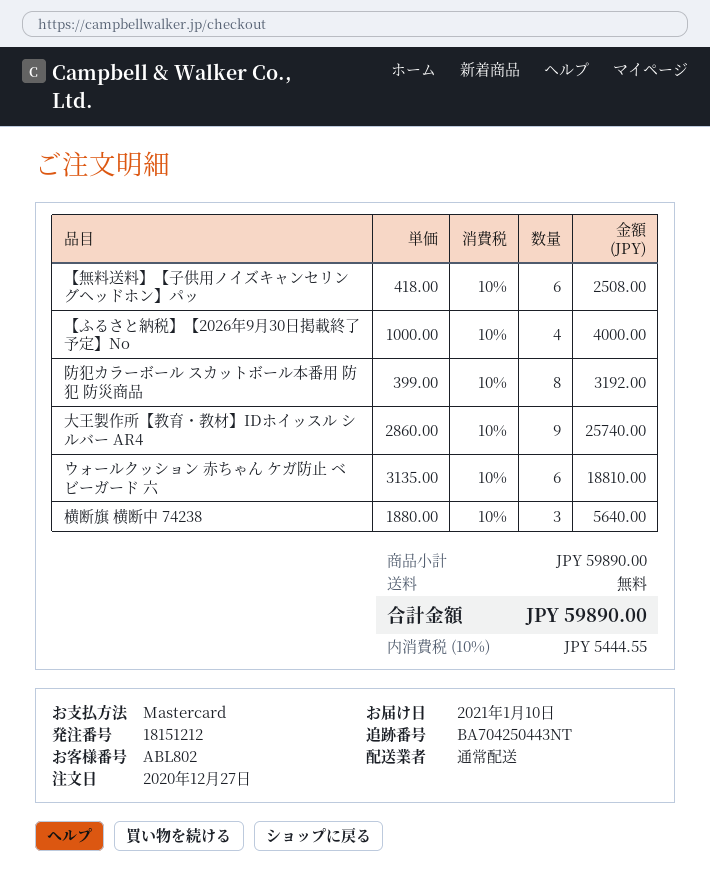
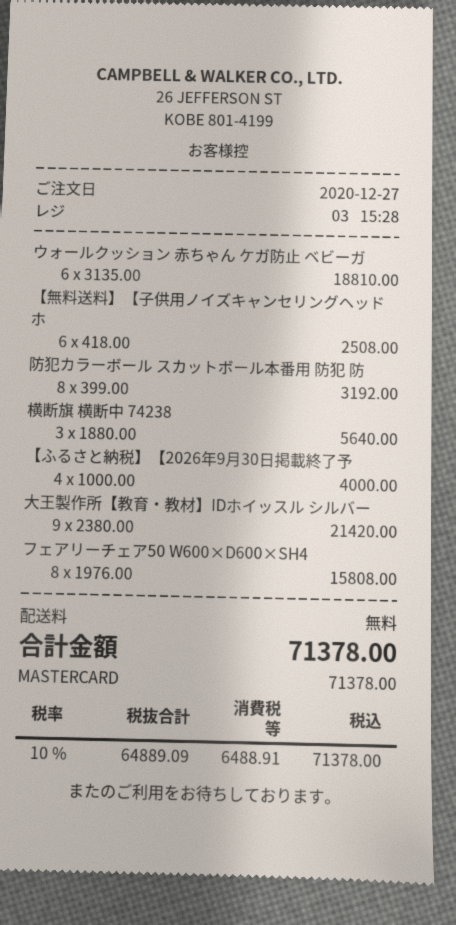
大王製作所【教育・教材】IDホイッスル シルバー AR4: 9 x 2860.00 = 25740.00 -> 9 x 2380.00 = 21420.00
フェアリーチェア50 W600×D600×SH4: none -> 8 x 1976.00 = 15808.00
tax: 10% = 5444.55 -> 10% = 6488.91
total: 59890.00 -> 71378.00

